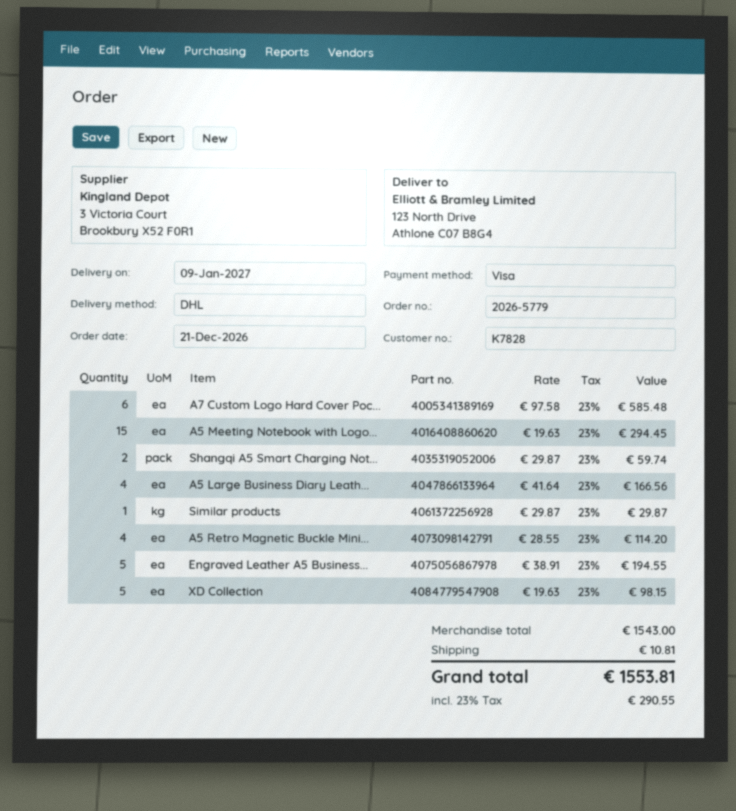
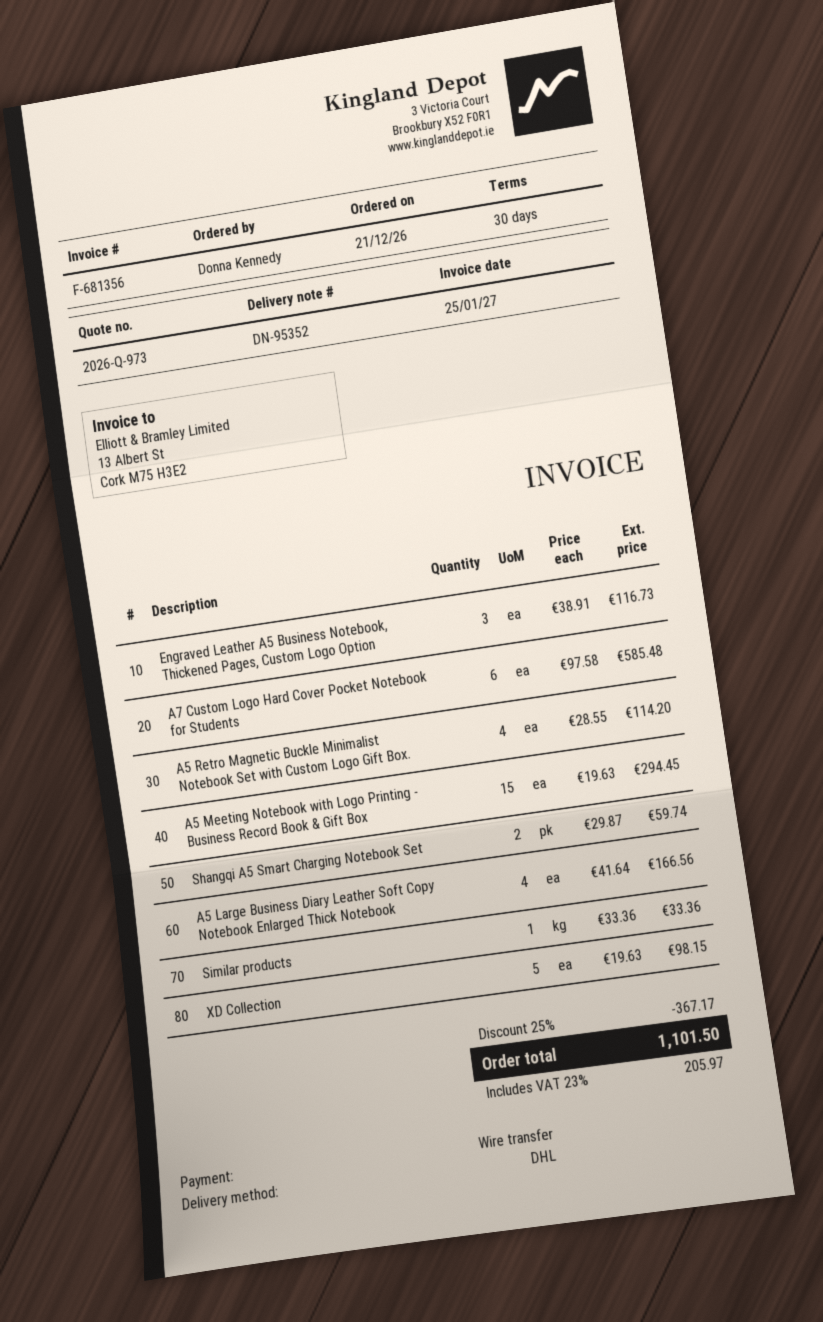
payment method: Visa -> bank transfer
Similar products: 1 x 29.87 = 29.87 -> 1 x 33.36 = 33.36
Engraved Leather A5 Business...: 5 x 38.91 = 194.55 -> 3 x 38.91 = 116.73
discount: none -> 25% = 367.17
shipping: 10.81 -> none
tax: 23% = 290.55 -> 23% = 205.97
total: 1553.81 -> 1101.50

